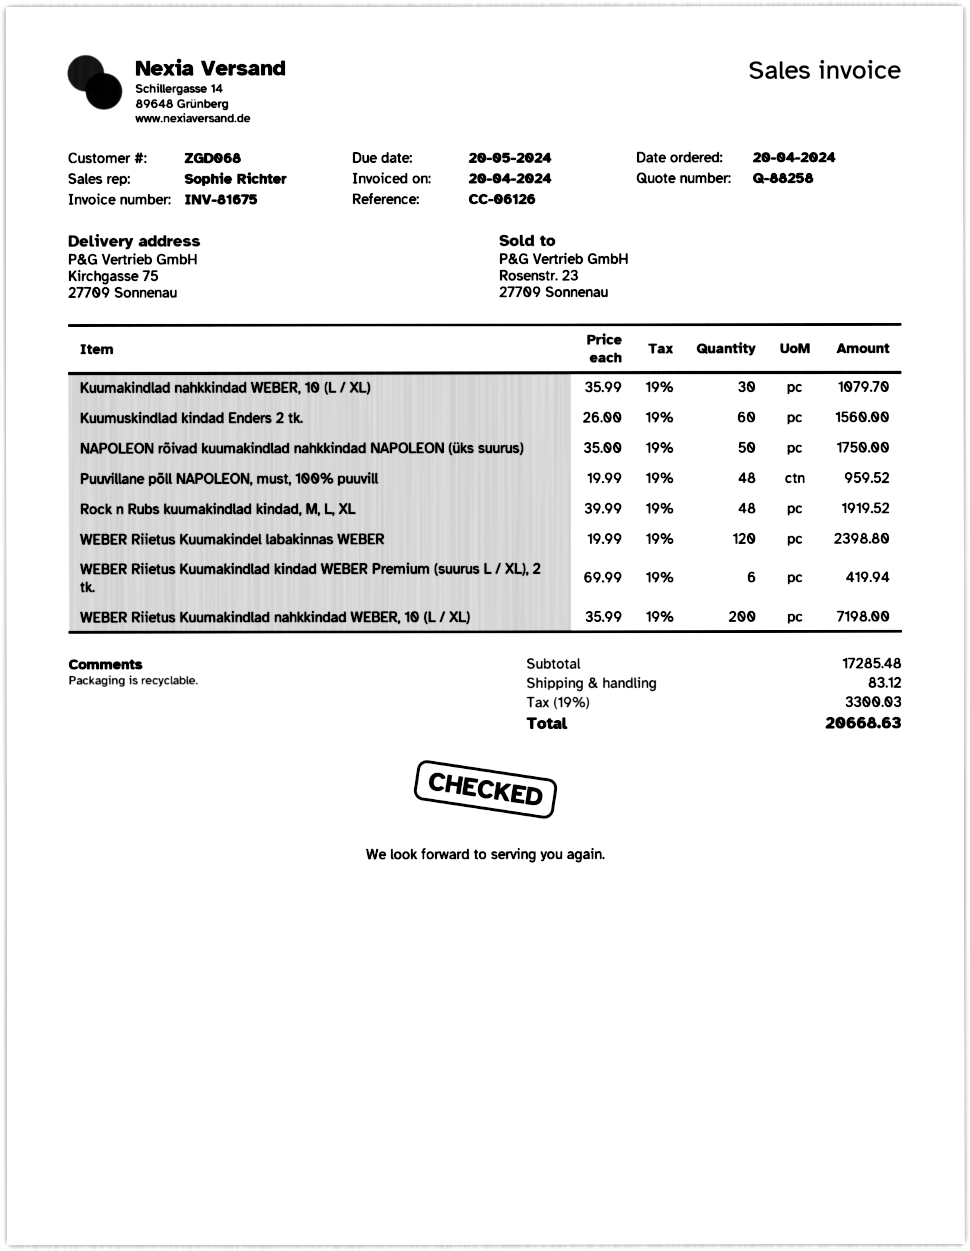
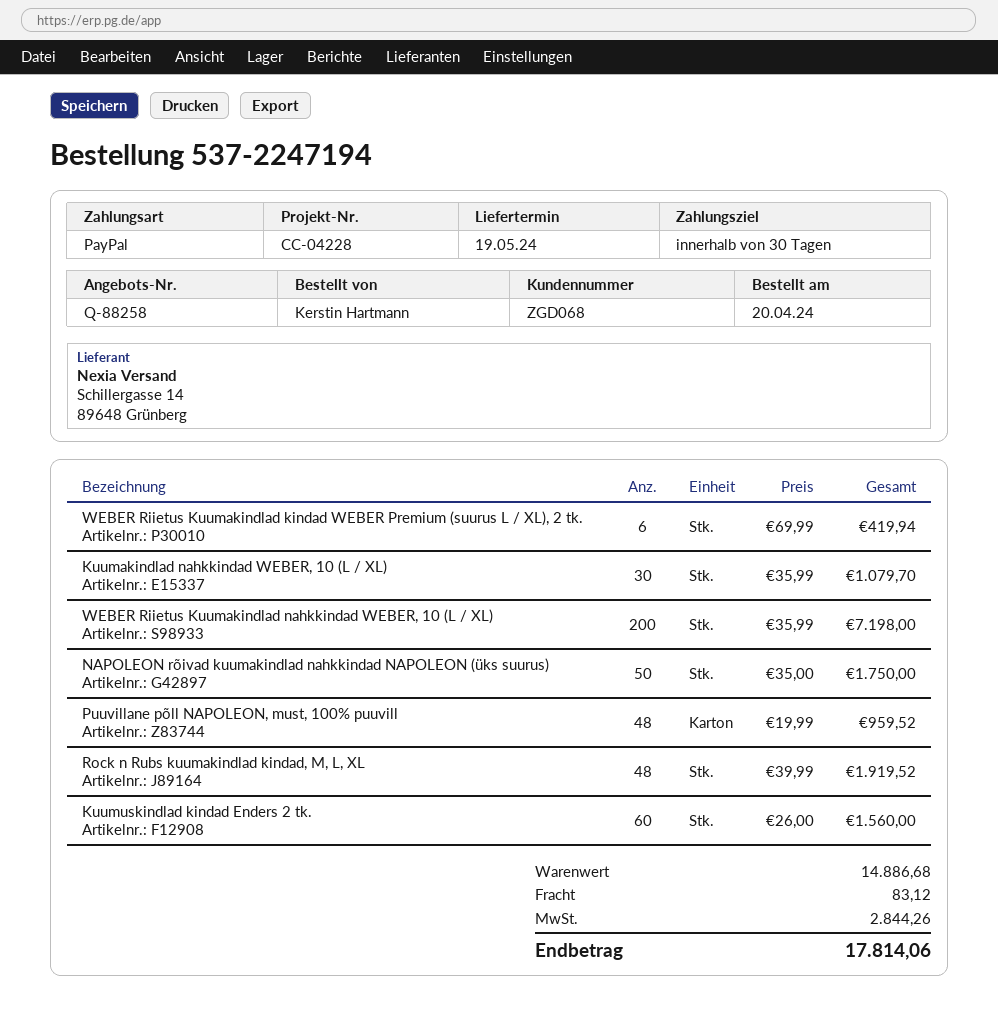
reference: CC-06126 -> CC-04228
WEBER Riietus Kuumakindel labakinnas WEBER: 120 x 19.99 = 2398.80 -> none
subtotal: 17285.48 -> 14886.68
tax: 3300.03 -> 2844.26
total: 20668.63 -> 17814.06

